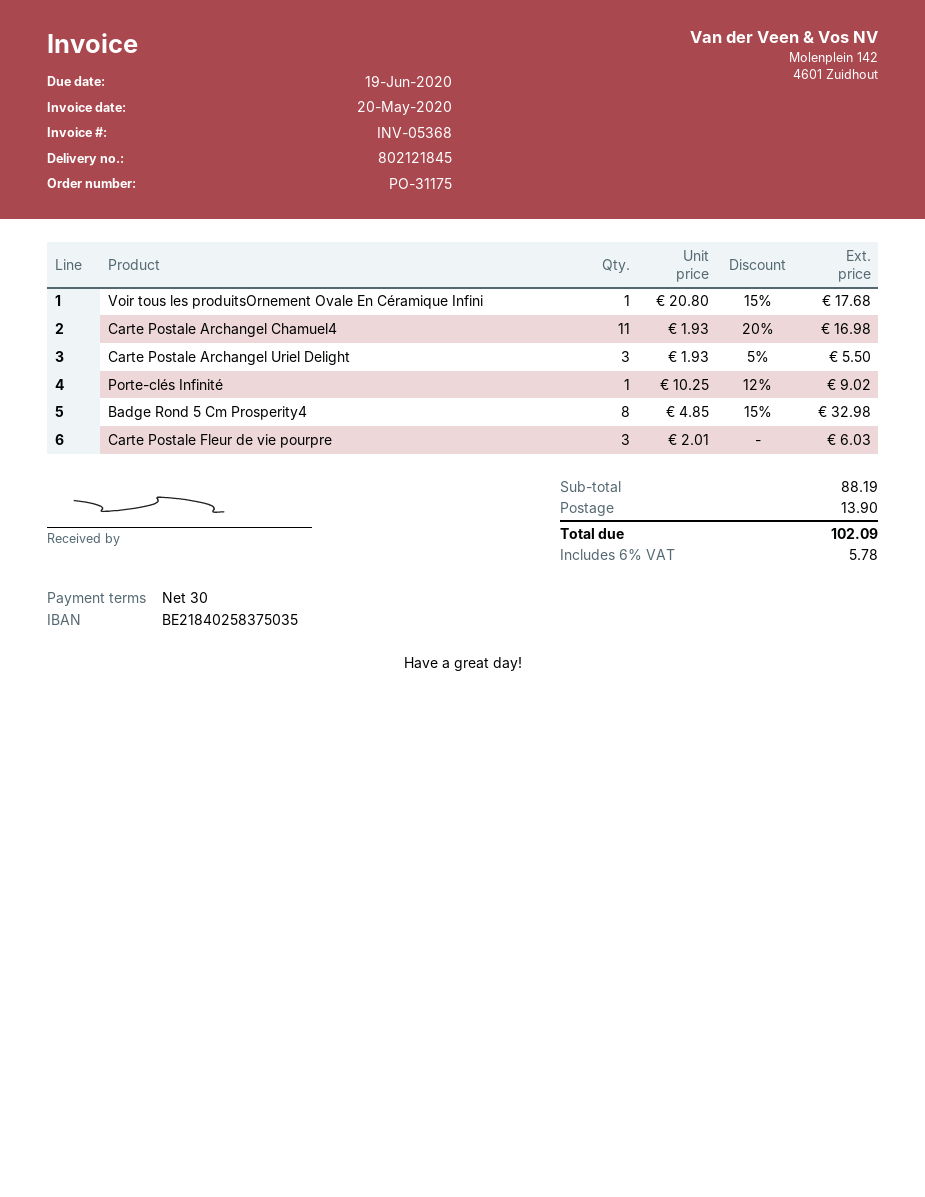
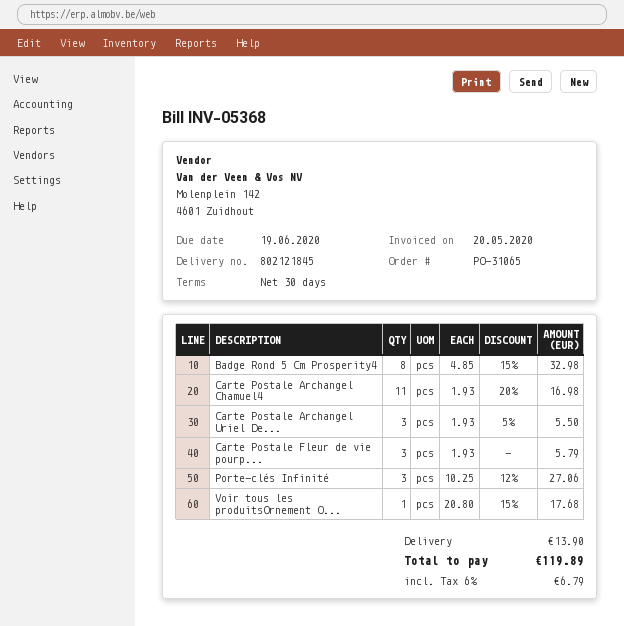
order number: PO-31175 -> PO-31065
Porte-clés Infinité: 1 x 10.25 - 12% = 9.02 -> 3 x 10.25 - 12% = 27.06
Carte Postale Fleur de vie pourpre: 3 x 2.01 = 6.03 -> 3 x 1.93 = 5.79
tax: 6% = 5.78 -> 6% = 6.79
total: 102.09 -> 119.89

